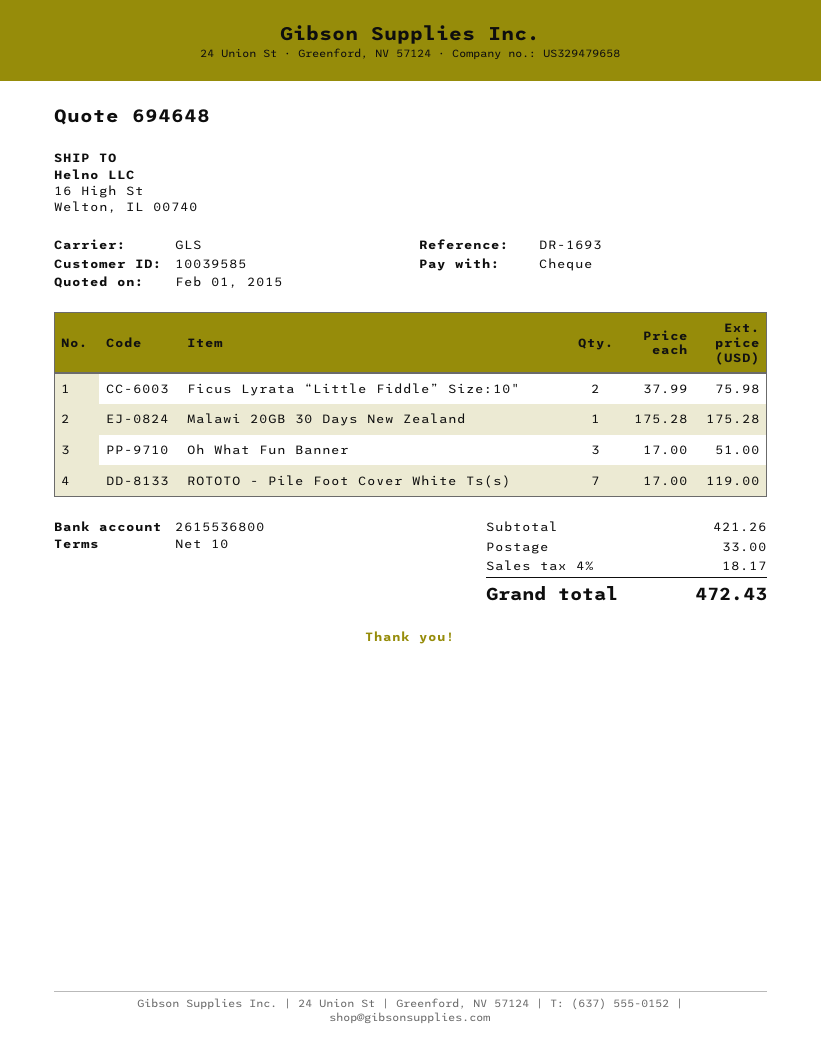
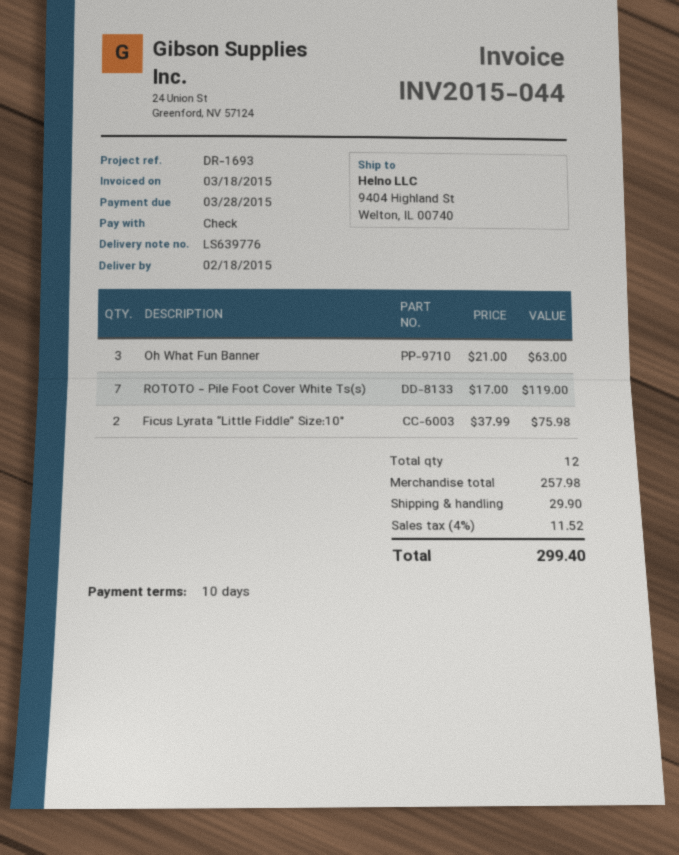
ship to: 16 High St, Welton, IL 00740 -> 9404 Highland St, Welton, IL 00740
Malawi 20GB 30 Days New Zealand: 1 x 175.28 = 175.28 -> none
Oh What Fun Banner: 3 x 17.00 = 51.00 -> 3 x 21.00 = 63.00
subtotal: 421.26 -> 257.98
shipping: 33.00 -> 29.90
tax: 4% = 18.17 -> 4% = 11.52
total: 472.43 -> 299.40

